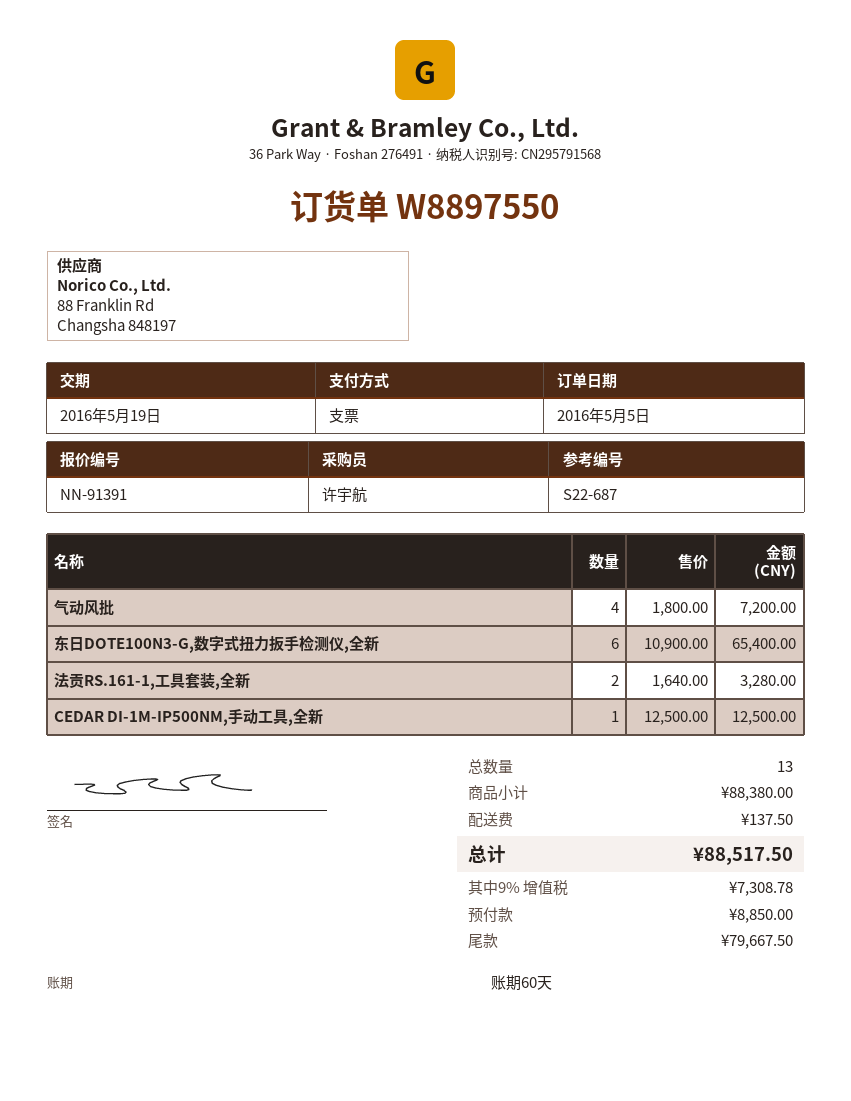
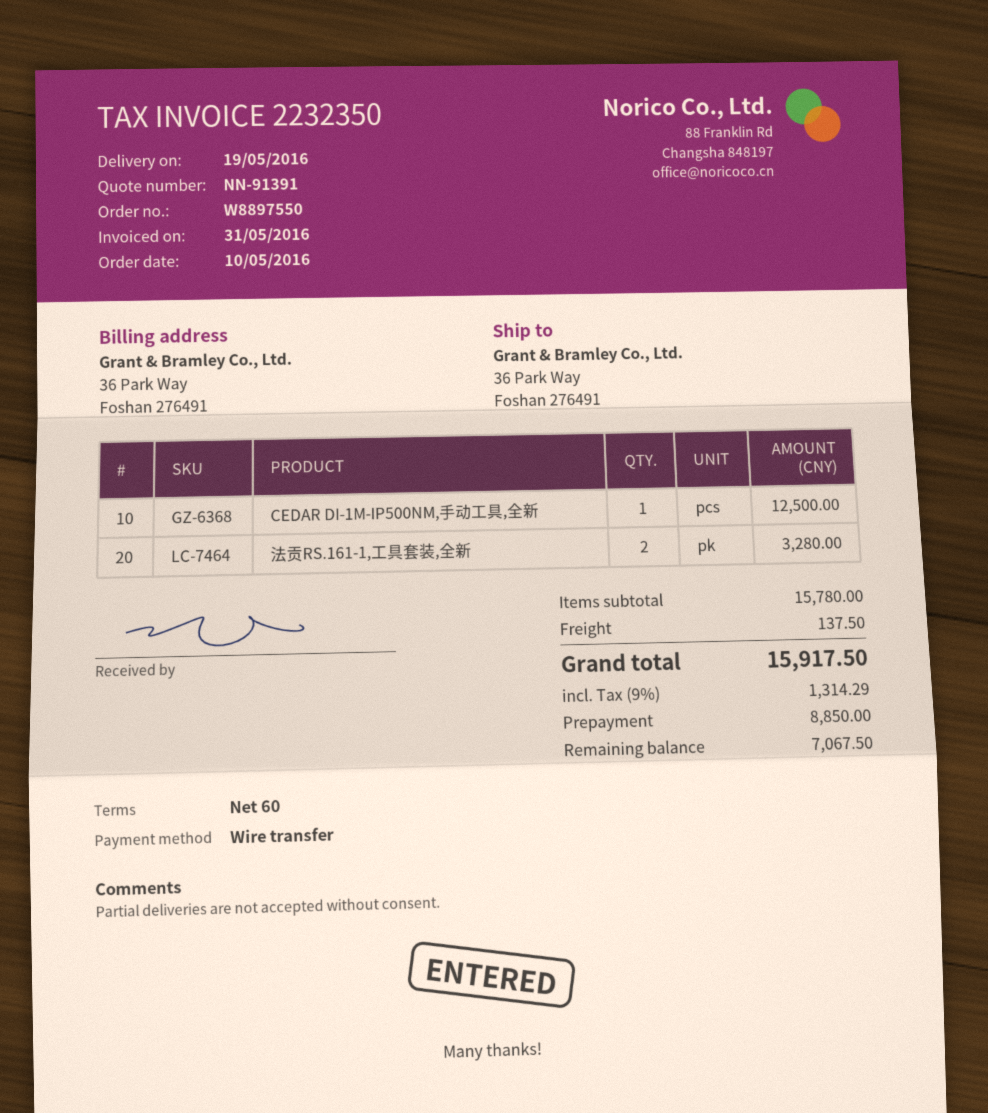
order date: 2016-05-05 -> 2016-05-10
payment method: cheque -> bank transfer
气动风批: 4 for 7200.00 -> none
东日DOTE100N3-G,数字式扭力扳手检测仪,全新: 6 for 65400.00 -> none
subtotal: 88380.00 -> 15780.00
tax: 9% = 7308.78 -> 9% = 1314.29
total: 88517.50 -> 15917.50
balance: 79667.50 -> 7067.50

